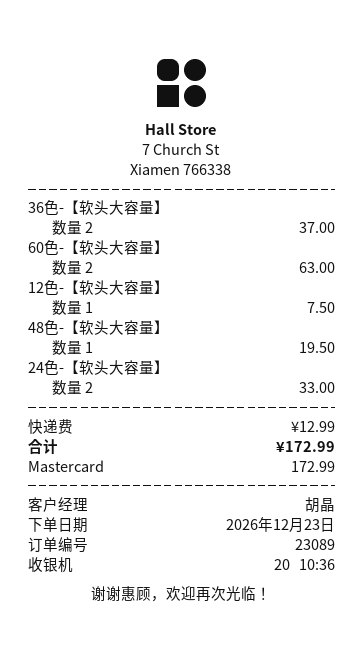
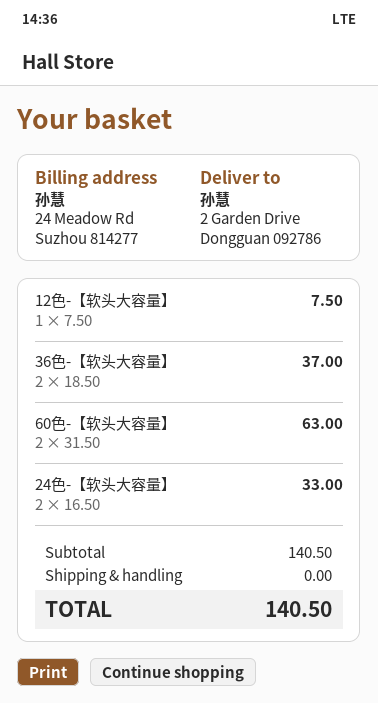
48色-【软头大容量】: 1 for 19.50 -> none
shipping: 12.99 -> 0.00
total: 172.99 -> 140.50

